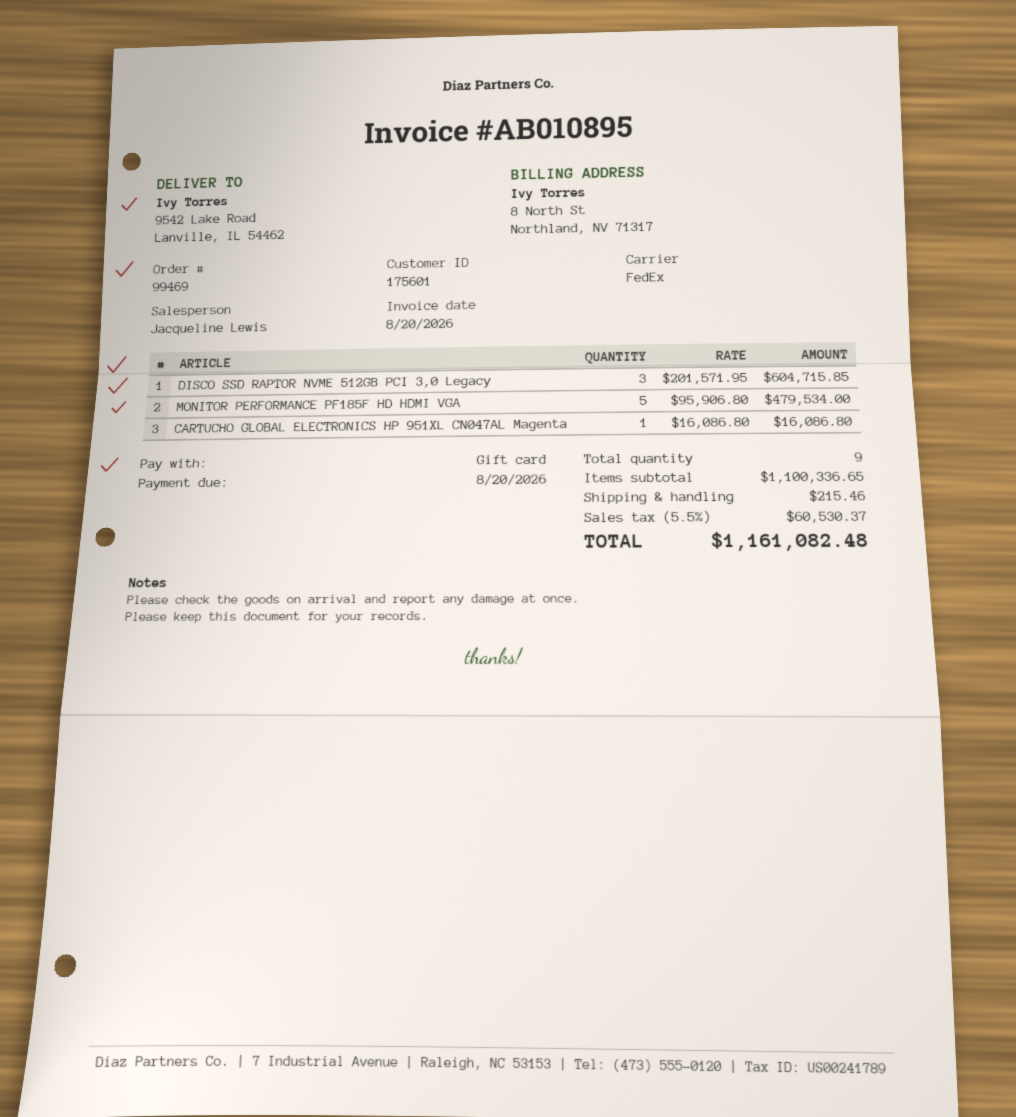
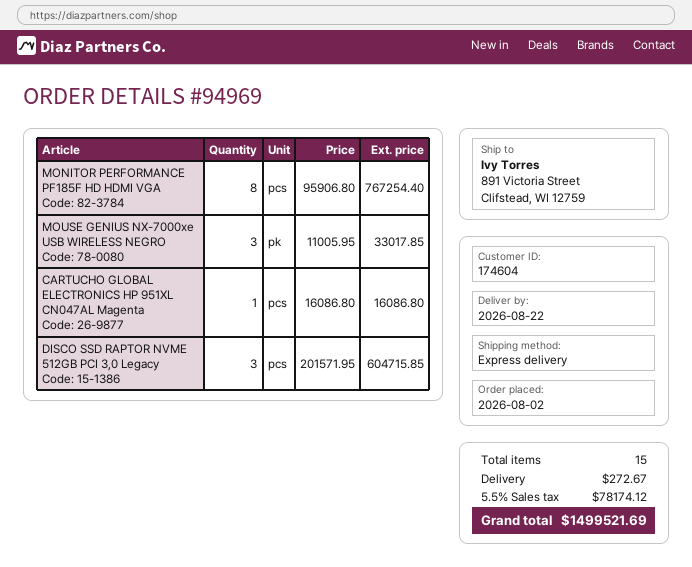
order number: 99469 -> 94969
customer number: 175601 -> 174604
shipping method: FedEx -> express
ship to: 9542 Lake Road, Lanville, IL 54462 -> 891 Victoria Street, Clifstead, WI 12759
MONITOR PERFORMANCE PF185F HD HDMI VGA: 5 x 95906.80 = 479534.00 -> 8 x 95906.80 = 767254.40
MOUSE GENIUS NX-7000xe USB WIRELESS NEGRO: none -> 3 x 11005.95 = 33017.85
total quantity: 9 -> 15
shipping: 215.46 -> 272.67
tax: 5.5% = 60530.37 -> 5.5% = 78174.12
total: 1161082.48 -> 1499521.69

